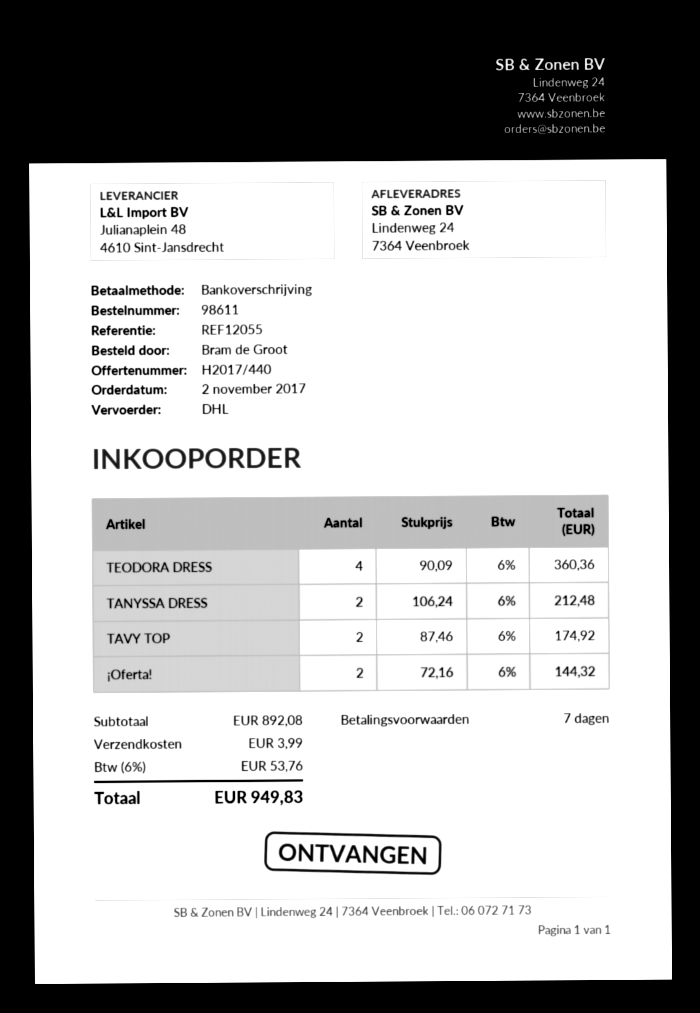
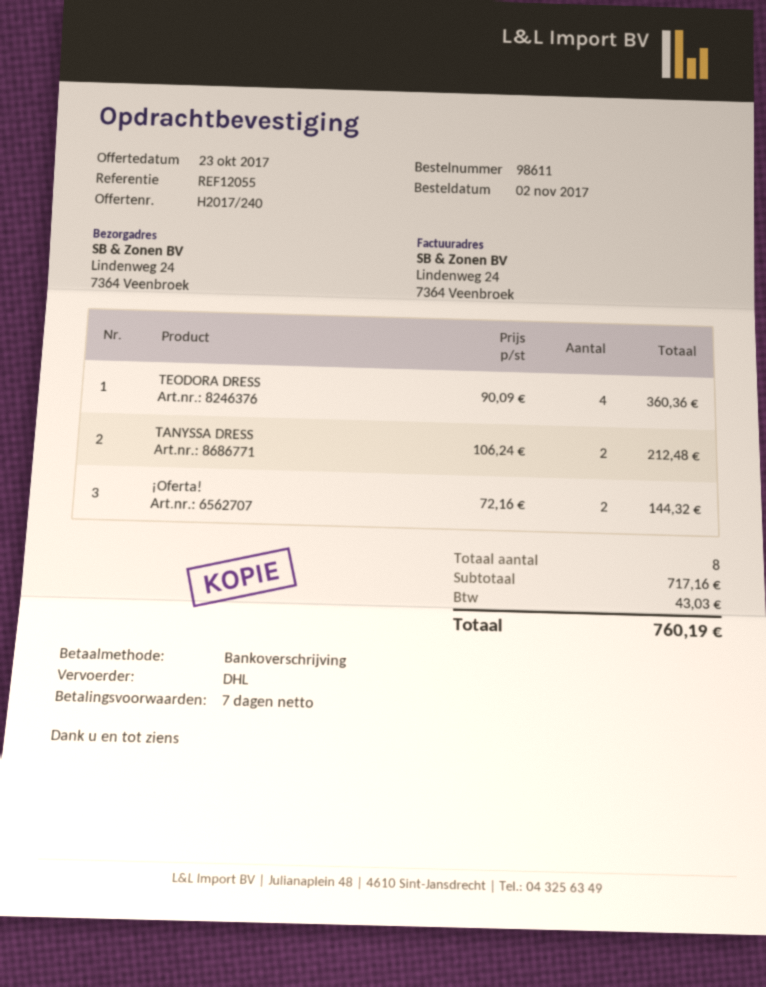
quote number: H2017/440 -> H2017/240
TAVY TOP: 2 x 87.46 = 174.92 -> none
subtotal: 892.08 -> 717.16
shipping: 3.99 -> none
tax: 53.76 -> 43.03
total: 949.83 -> 760.19

